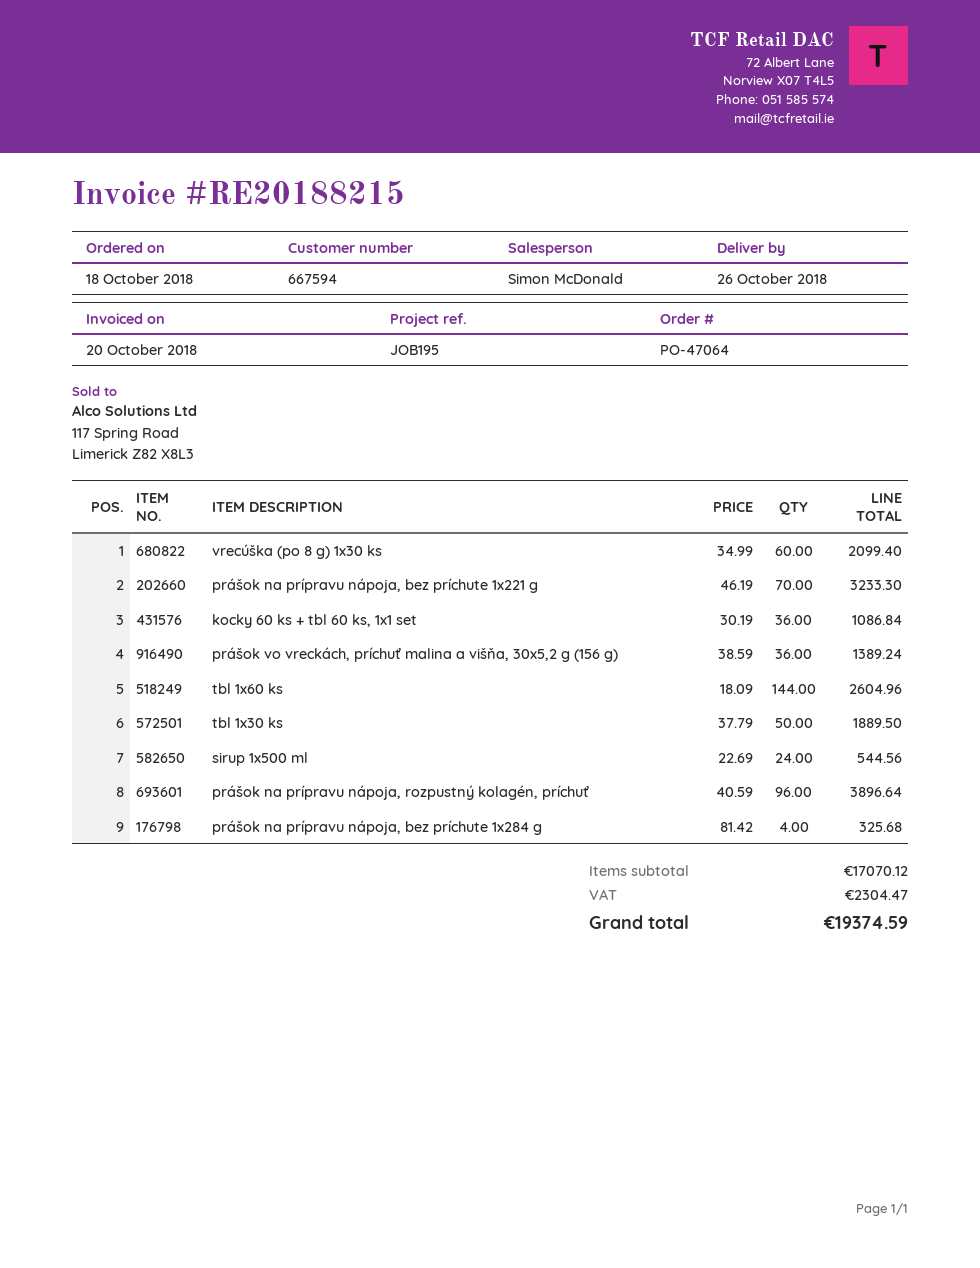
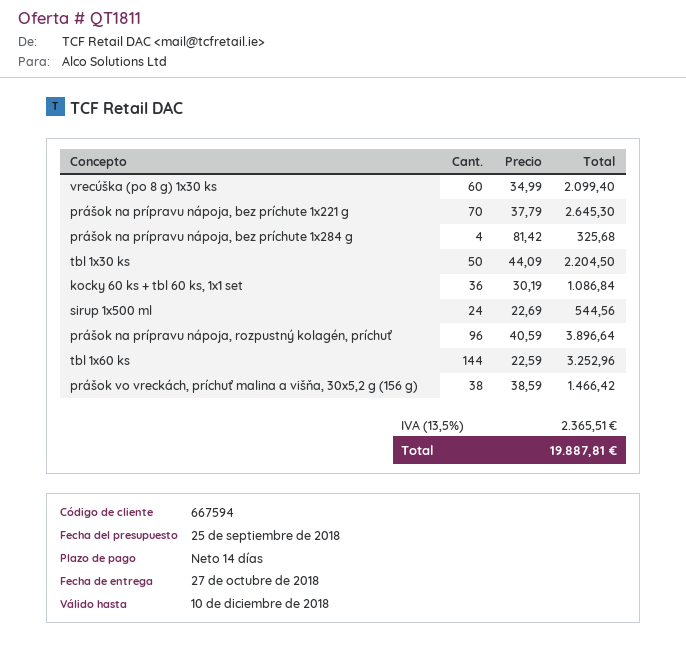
delivery date: 2018-10-26 -> 2018-10-27
prášok na prípravu nápoja, bez príchute 1x221 g: 70 x 46.19 = 3233.30 -> 70 x 37.79 = 2645.30
prášok vo vreckách, príchuť malina a višňa, 30x5,2 g (156 g): 36 x 38.59 = 1389.24 -> 38 x 38.59 = 1466.42
tbl 1x60 ks: 144 x 18.09 = 2604.96 -> 144 x 22.59 = 3252.96
tbl 1x30 ks: 50 x 37.79 = 1889.50 -> 50 x 44.09 = 2204.50
tax: 2304.47 -> 2365.51
total: 19374.59 -> 19887.81

